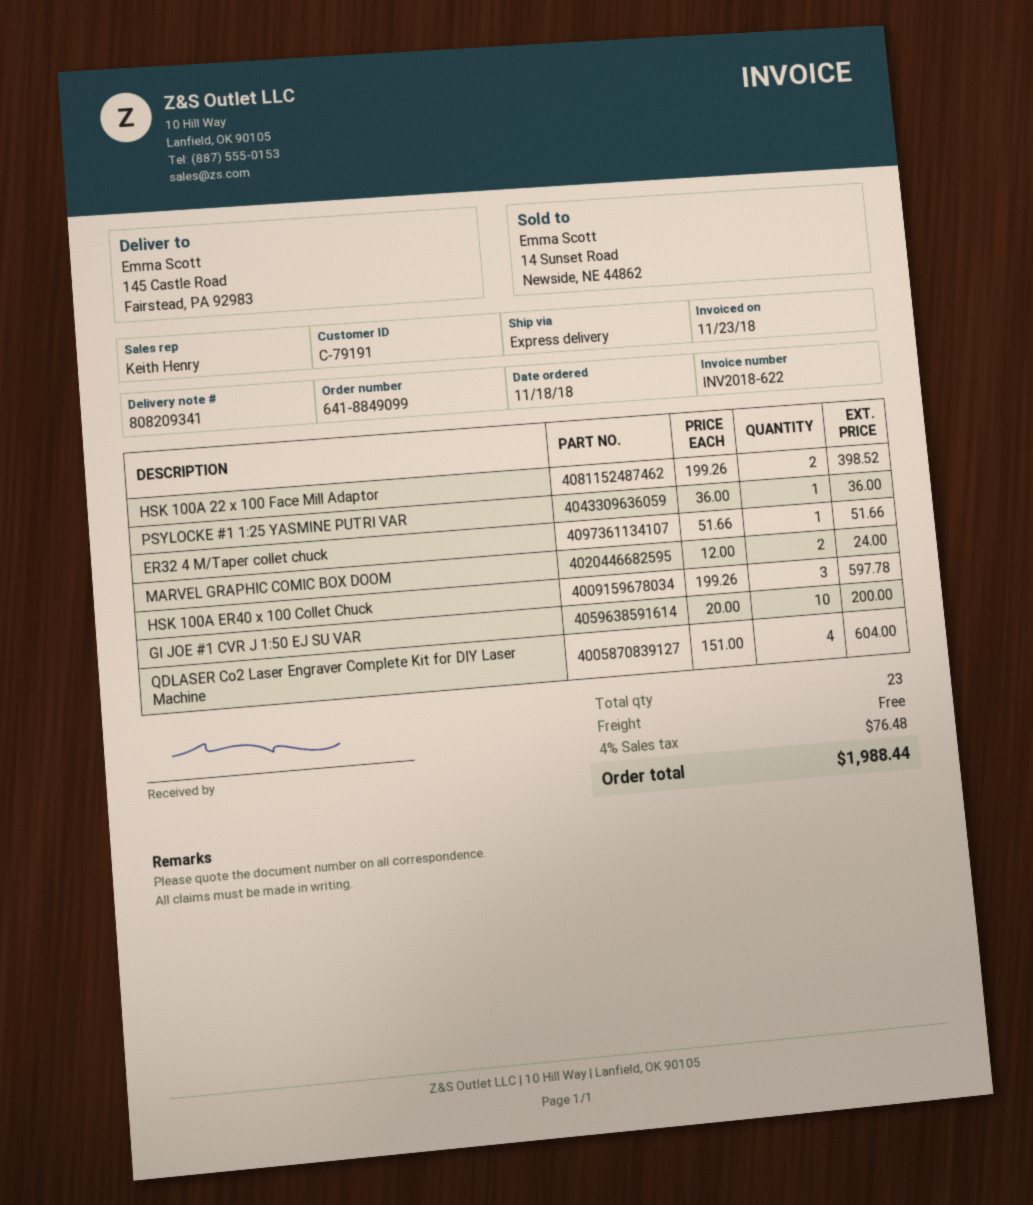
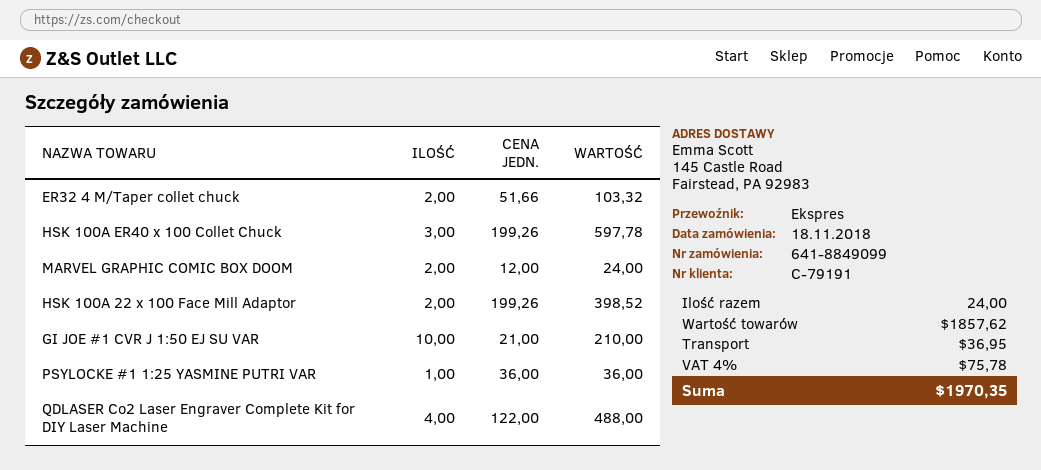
ER32 4 M/Taper collet chuck: 1 x 51.66 = 51.66 -> 2 x 51.66 = 103.32
GI JOE #1 CVR J 1:50 EJ SU VAR: 10 x 20.00 = 200.00 -> 10 x 21.00 = 210.00
QDLASER Co2 Laser Engraver Complete Kit for DIY Laser Machine: 4 x 151.00 = 604.00 -> 4 x 122.00 = 488.00
total quantity: 23 -> 24
shipping: 0.00 -> 36.95
tax: 4% = 76.48 -> 4% = 75.78
total: 1988.44 -> 1970.35

